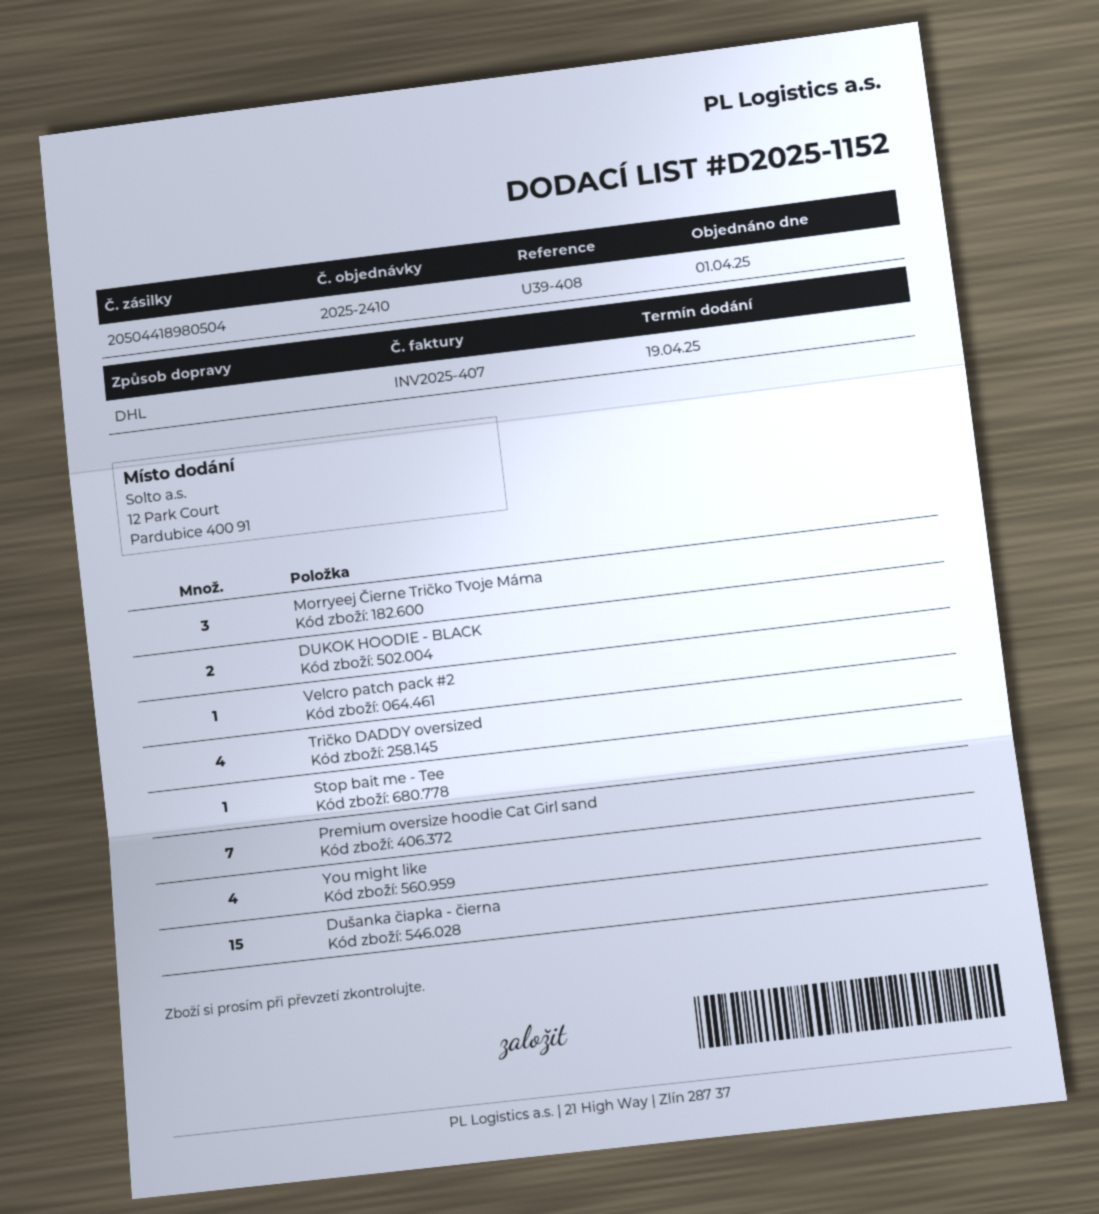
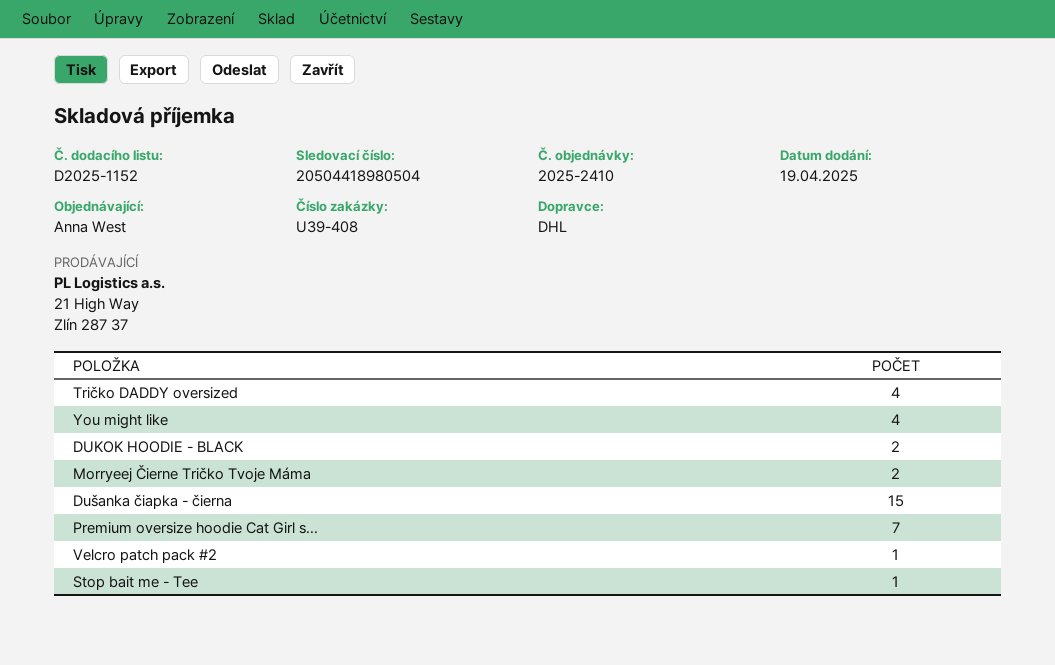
Morryeej Čierne Tričko Tvoje Máma: 3 -> 2

